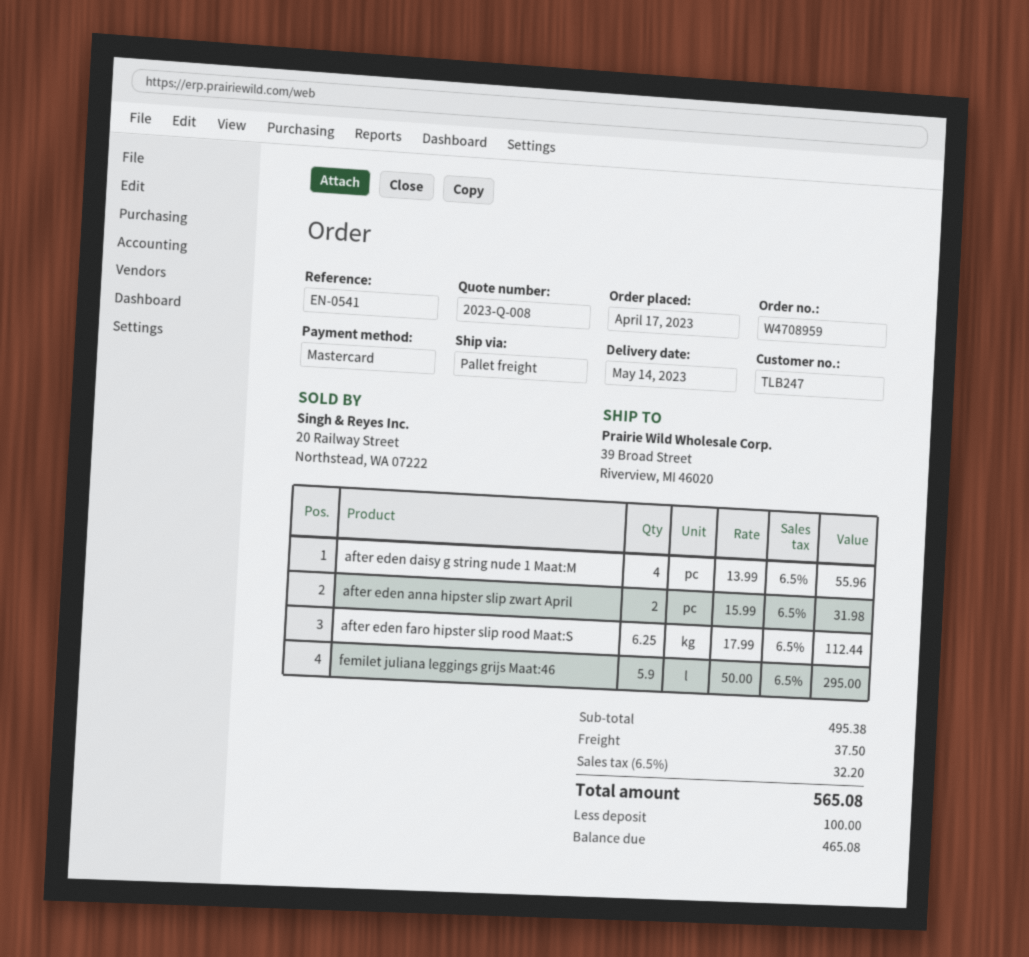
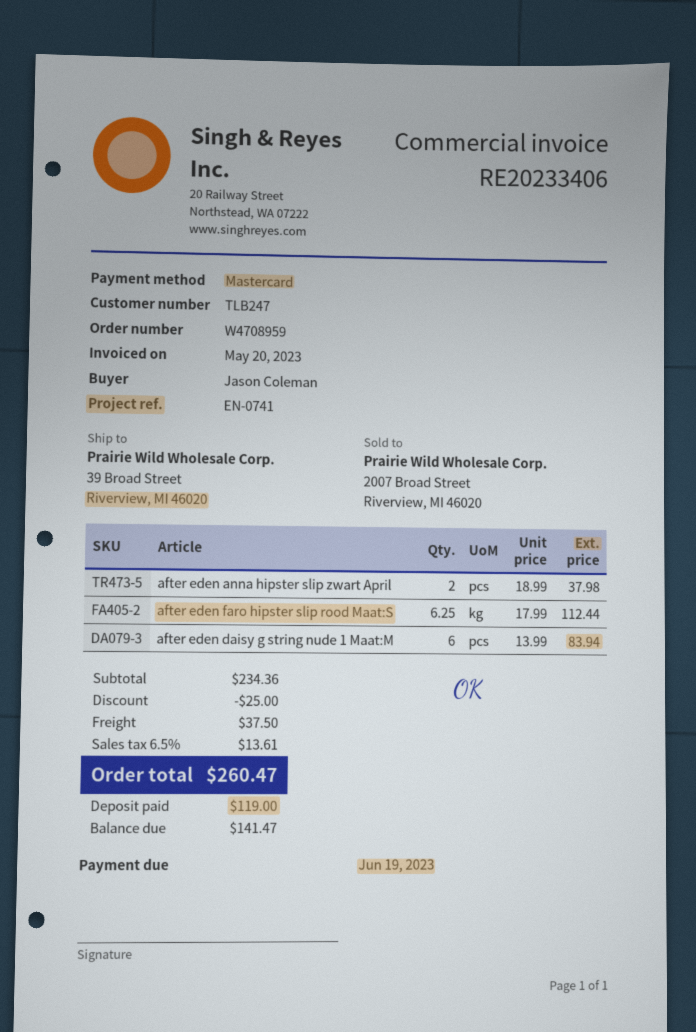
reference: EN-0541 -> EN-0741
after eden daisy g string nude 1 Maat:M: 4 x 13.99 = 55.96 -> 6 x 13.99 = 83.94
after eden anna hipster slip zwart April: 2 x 15.99 = 31.98 -> 2 x 18.99 = 37.98
femilet juliana leggings grijs Maat:46: 5.9 x 50.00 = 295.00 -> none
subtotal: 495.38 -> 234.36
discount: none -> 25.00
tax: 6.5% = 32.20 -> 6.5% = 13.61
total: 565.08 -> 260.47
deposit: 100.00 -> 119.00
balance: 465.08 -> 141.47

